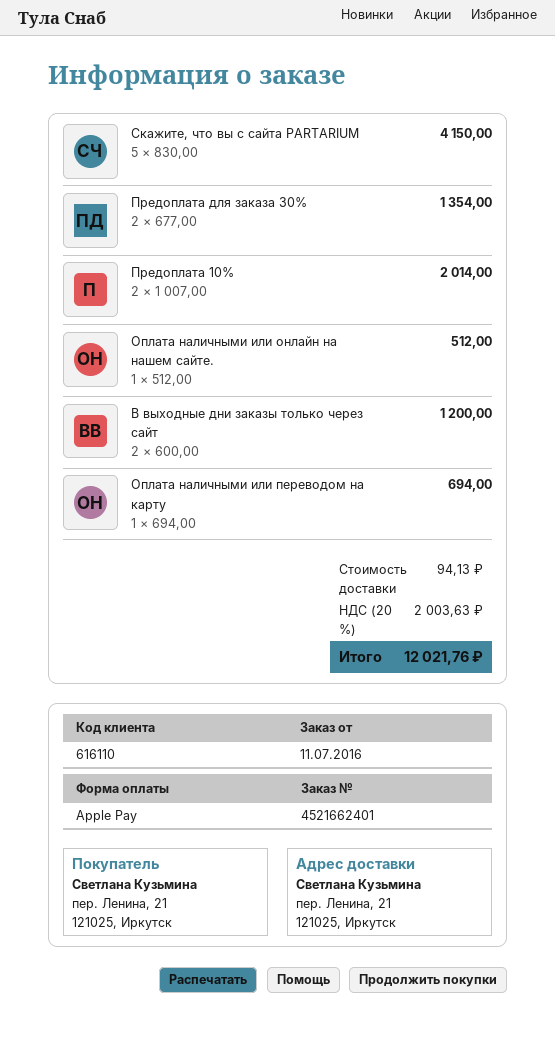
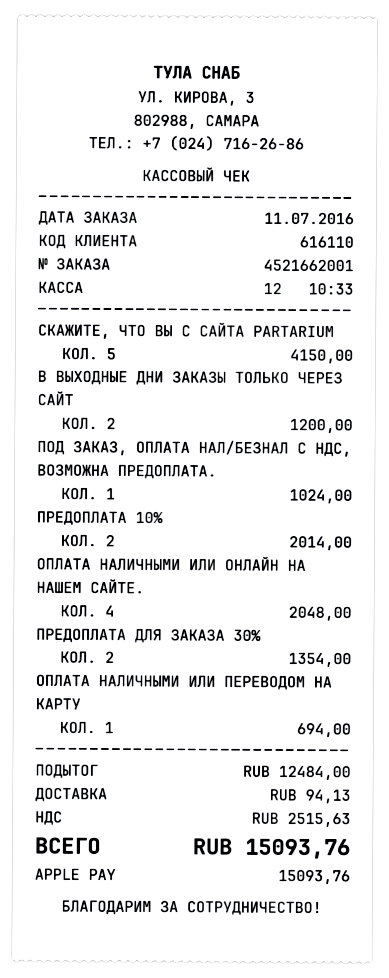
order number: 4521662401 -> 4521662001
Оплата наличными или онлайн на нашем сайте.: 1 for 512.00 -> 4 for 2048.00
ПОД ЗАКАЗ, ОПЛАТА НАЛ/БЕЗНАЛ С НДС, ВОЗМОЖНА ПРЕДОПЛАТА.: none -> 1 for 1024.00
tax: 2003.63 -> 2515.63
total: 12021.76 -> 15093.76

